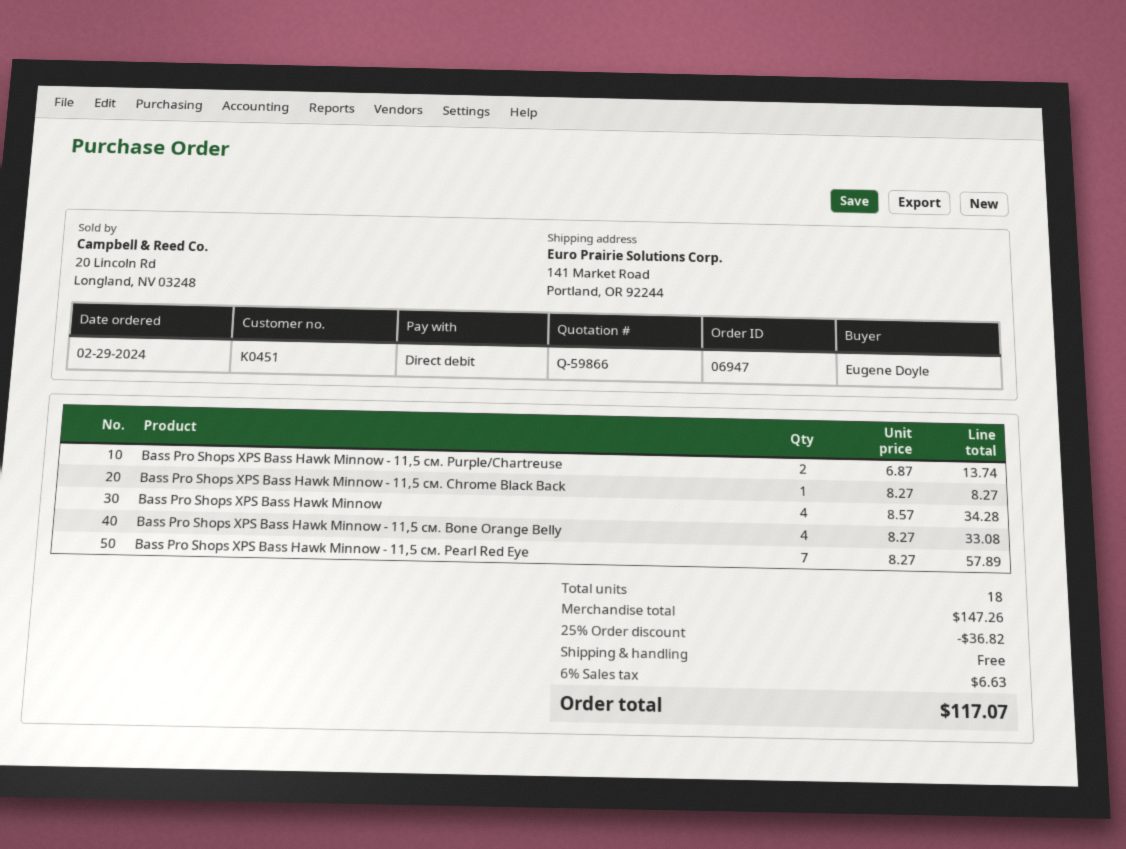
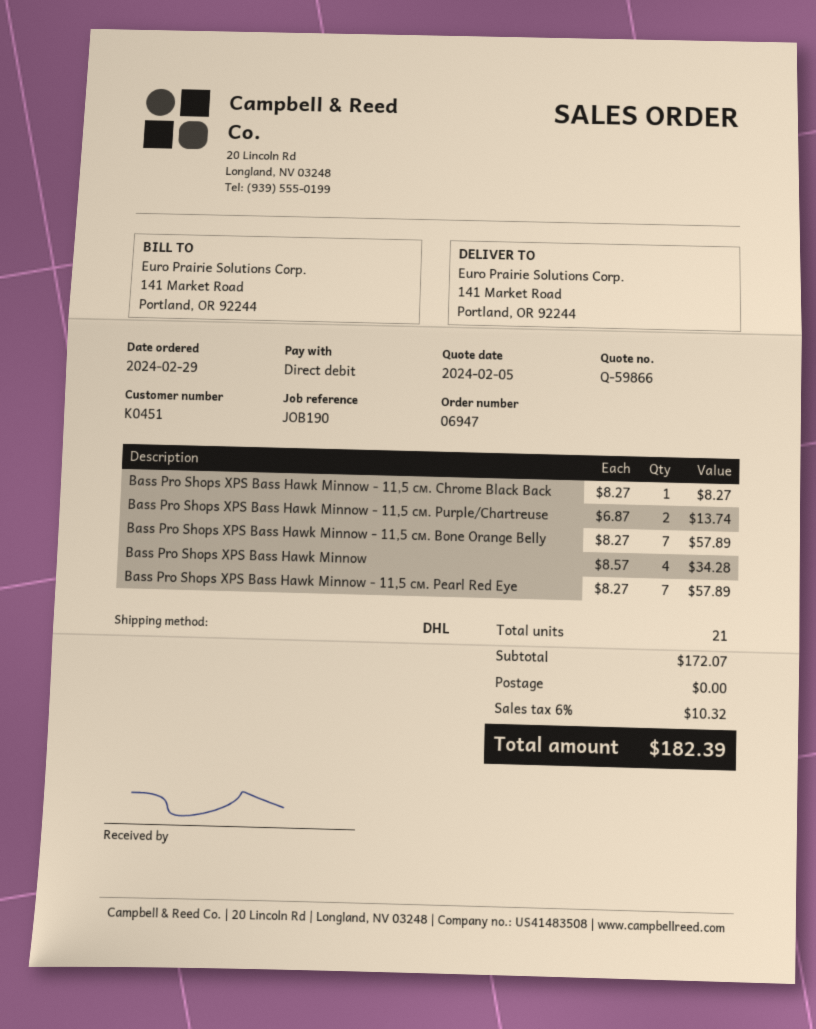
Bass Pro Shops XPS Bass Hawk Minnow - 11,5 см. Bone Orange Belly: 4 x 8.27 = 33.08 -> 7 x 8.27 = 57.89
total quantity: 18 -> 21
subtotal: 147.26 -> 172.07
discount: 25% = 36.82 -> none
tax: 6% = 6.63 -> 6% = 10.32
total: 117.07 -> 182.39

